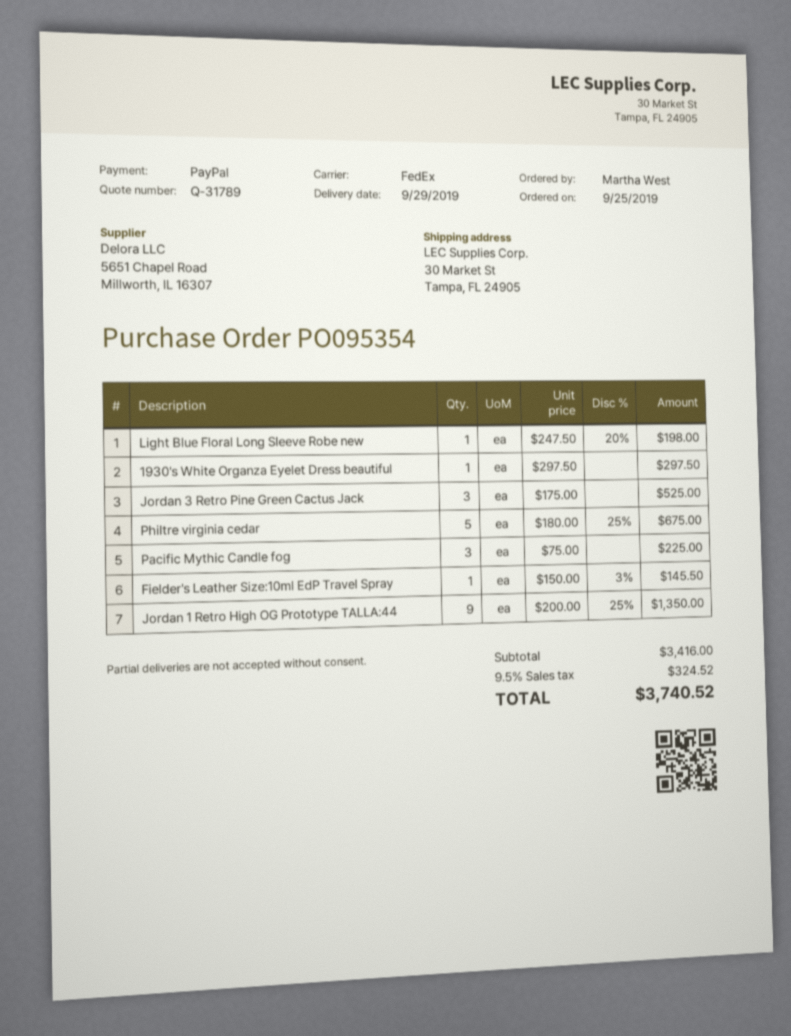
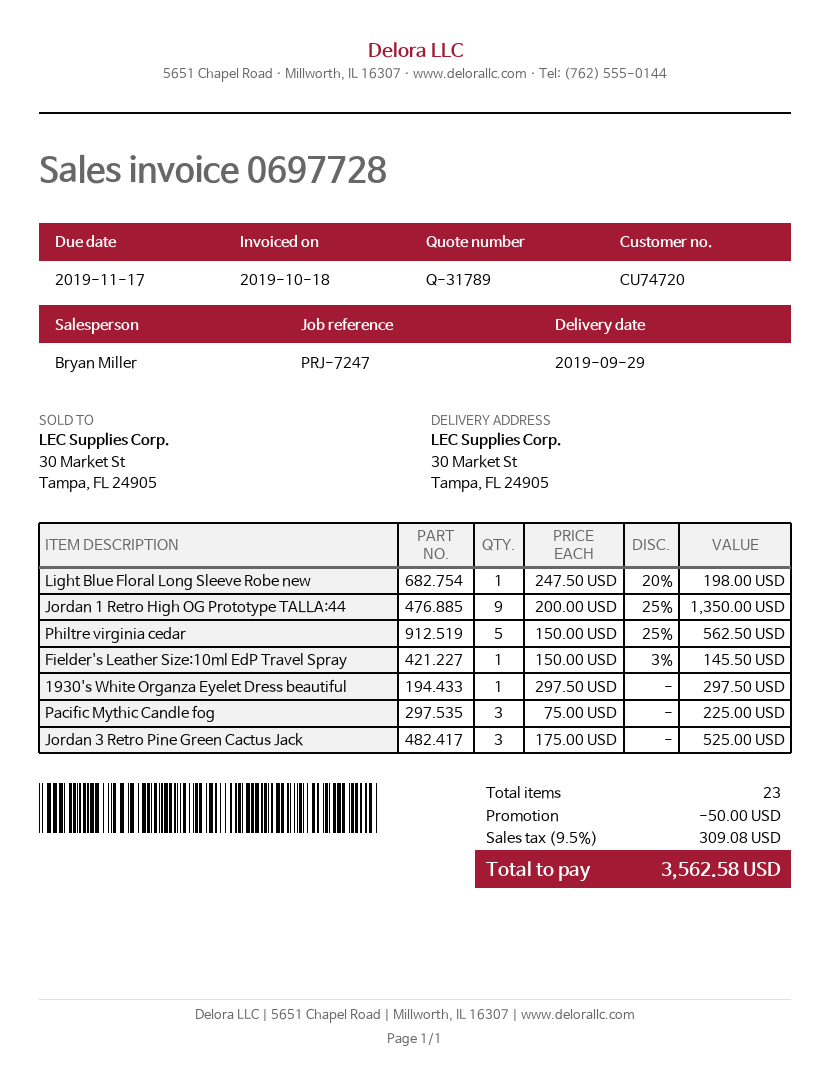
Philtre virginia cedar: 5 x 180.00 - 25% = 675.00 -> 5 x 150.00 - 25% = 562.50
discount: none -> 50.00
tax: 9.5% = 324.52 -> 9.5% = 309.08
total: 3740.52 -> 3562.58

